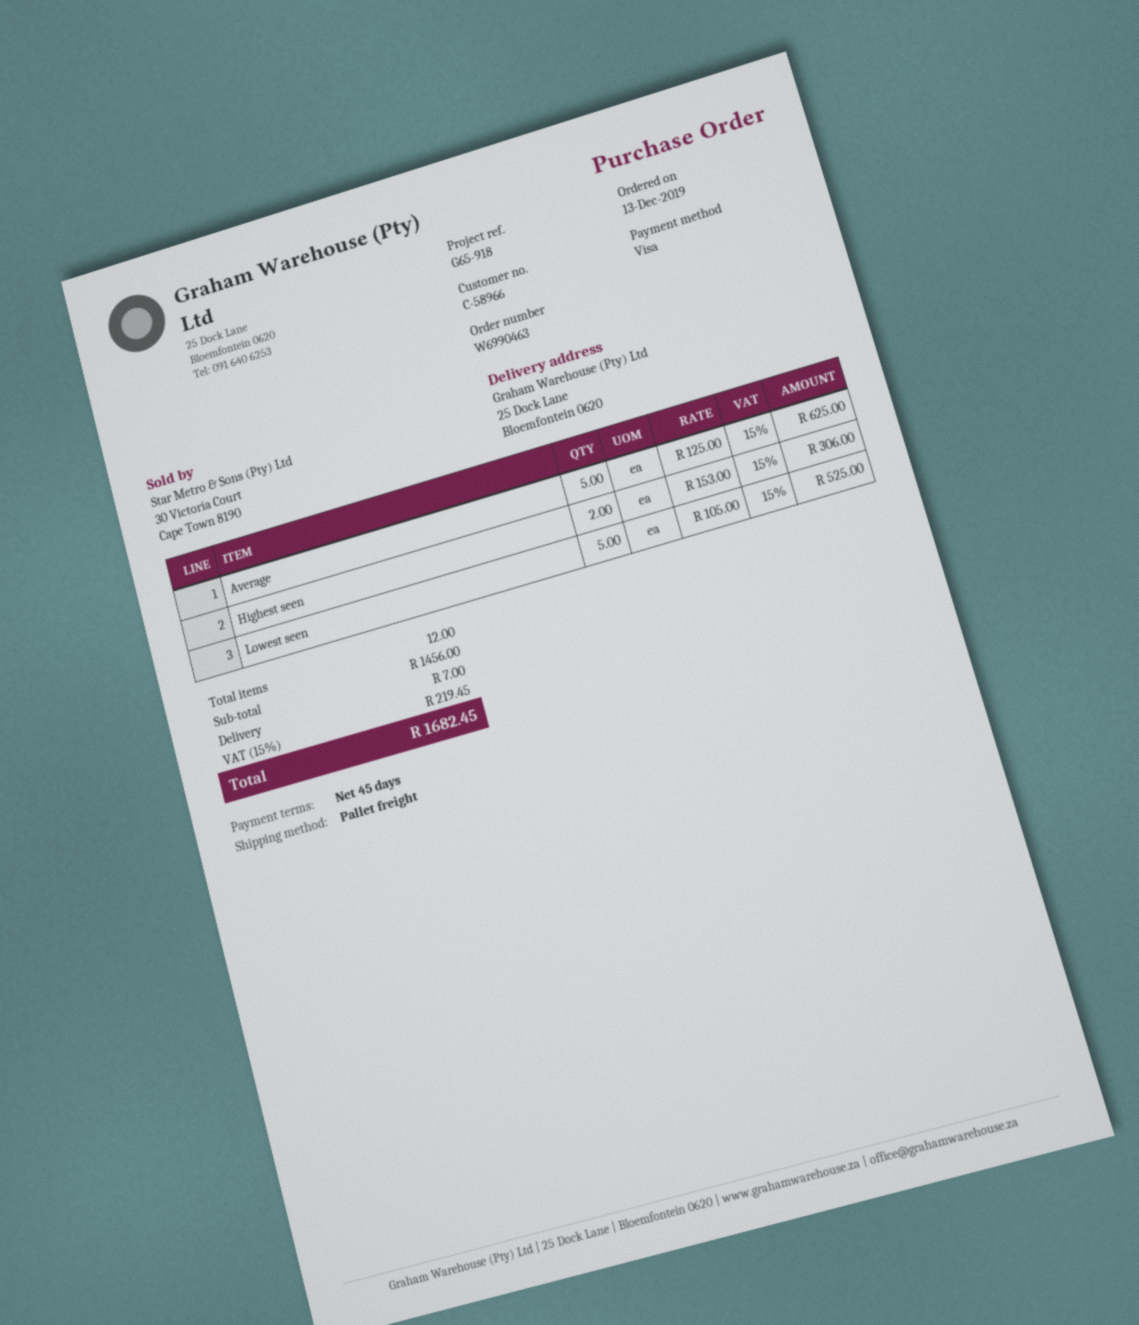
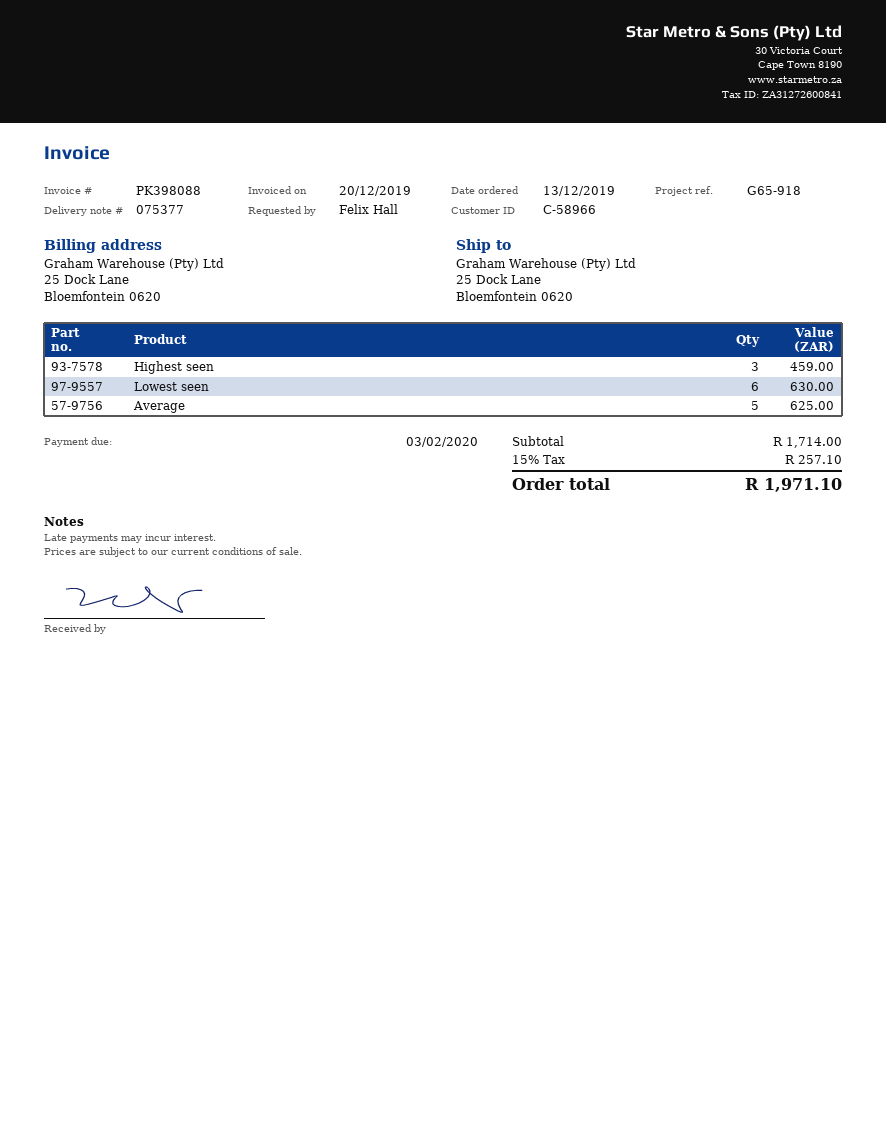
Highest seen: 2 for 306.00 -> 3 for 459.00
Lowest seen: 5 for 525.00 -> 6 for 630.00
subtotal: 1456.00 -> 1714.00
shipping: 7.00 -> none
tax: 15% = 219.45 -> 15% = 257.10
total: 1682.45 -> 1971.10

